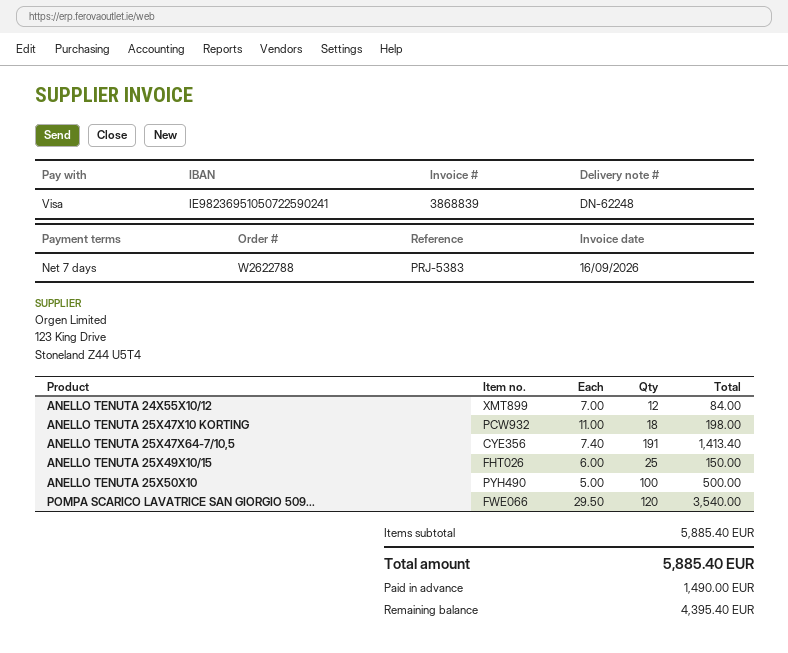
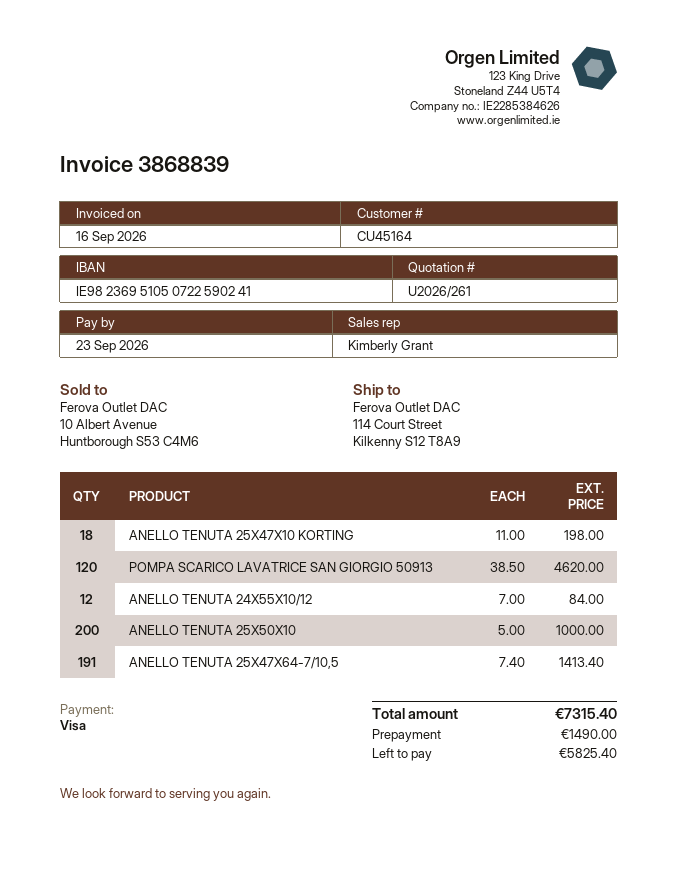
ANELLO TENUTA 25X49X10/15: 25 x 6.00 = 150.00 -> none
ANELLO TENUTA 25X50X10: 100 x 5.00 = 500.00 -> 200 x 5.00 = 1000.00
POMPA SCARICO LAVATRICE SAN GIORGIO 509...: 120 x 29.50 = 3540.00 -> 120 x 38.50 = 4620.00
total: 5885.40 -> 7315.40
balance: 4395.40 -> 5825.40

